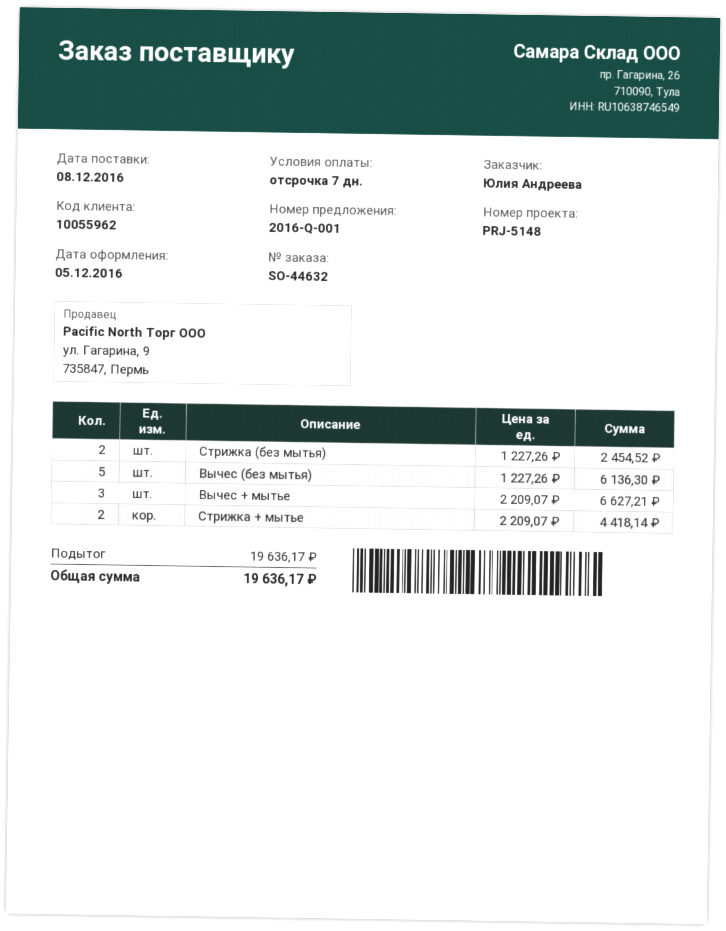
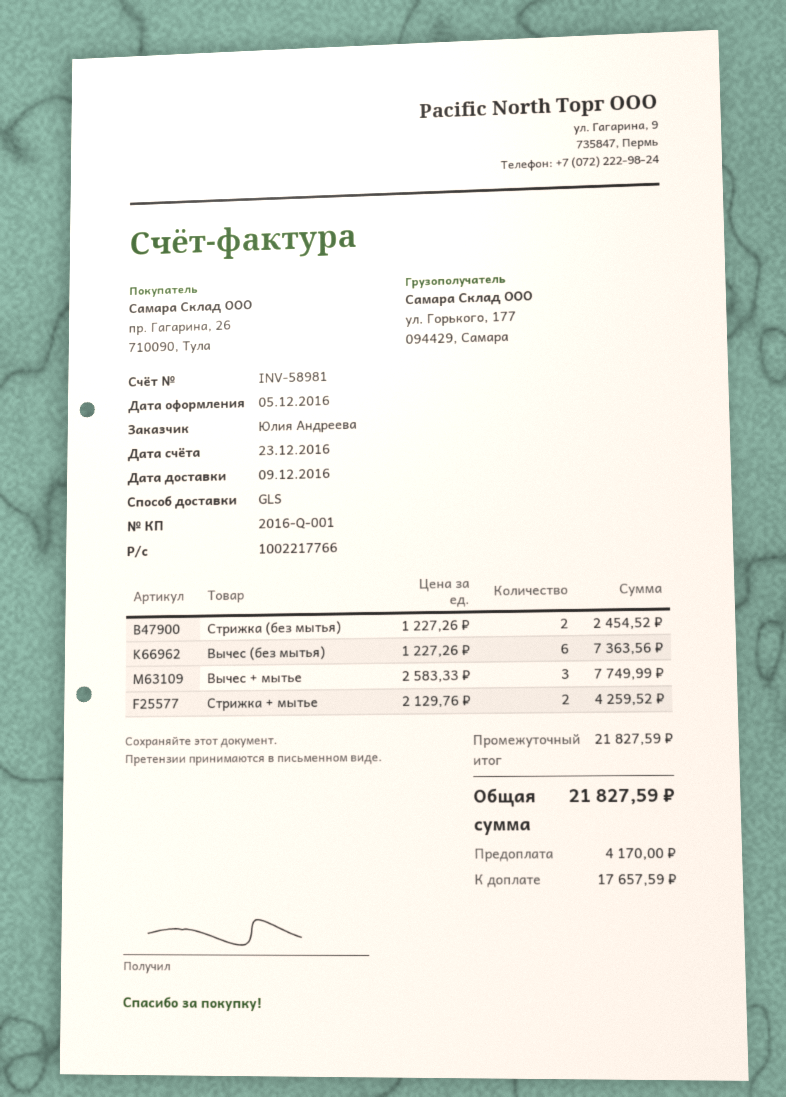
delivery date: 2016-12-08 -> 2016-12-09
Вычес (без мытья): 5 x 1227.26 = 6136.30 -> 6 x 1227.26 = 7363.56
Вычес + мытье: 3 x 2209.07 = 6627.21 -> 3 x 2583.33 = 7749.99
Стрижка + мытье: 2 x 2209.07 = 4418.14 -> 2 x 2129.76 = 4259.52
subtotal: 19636.17 -> 21827.59
total: 19636.17 -> 21827.59

